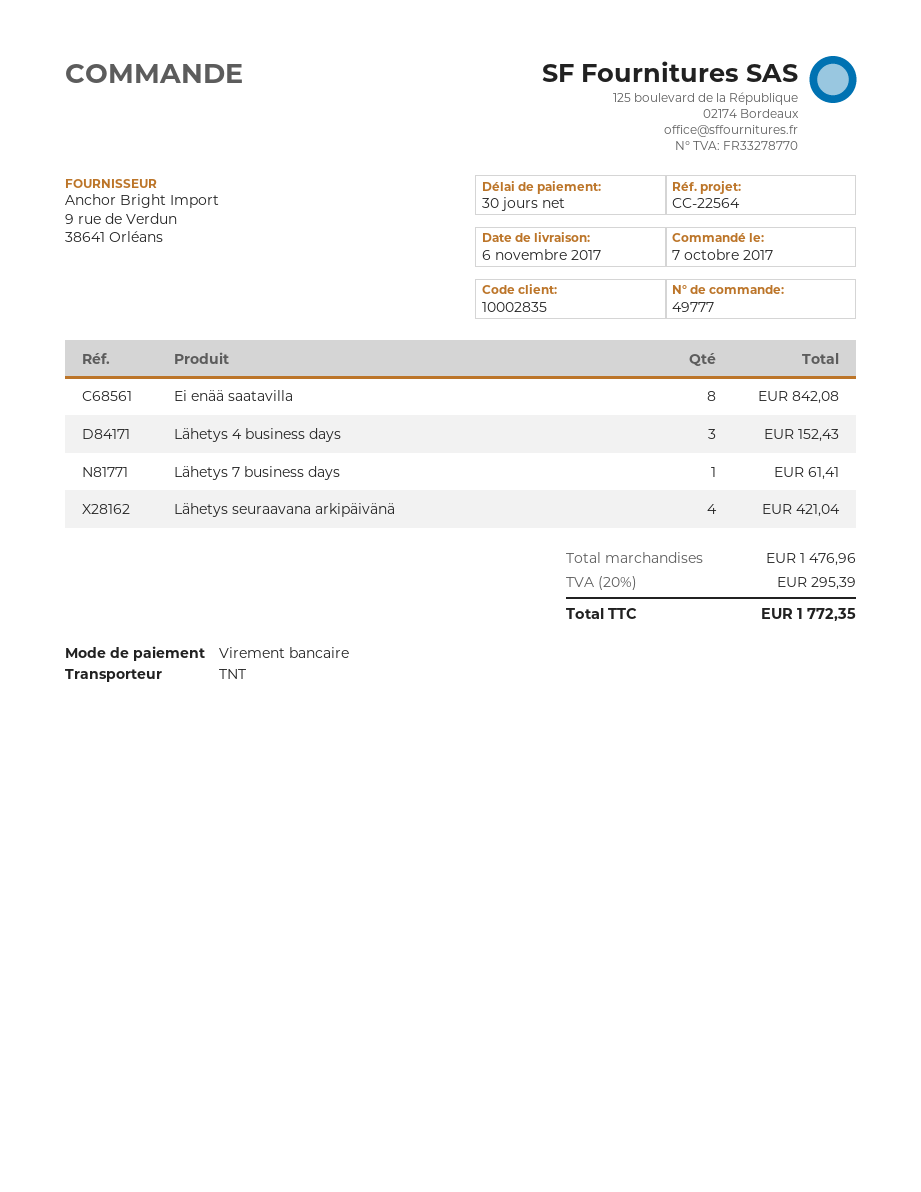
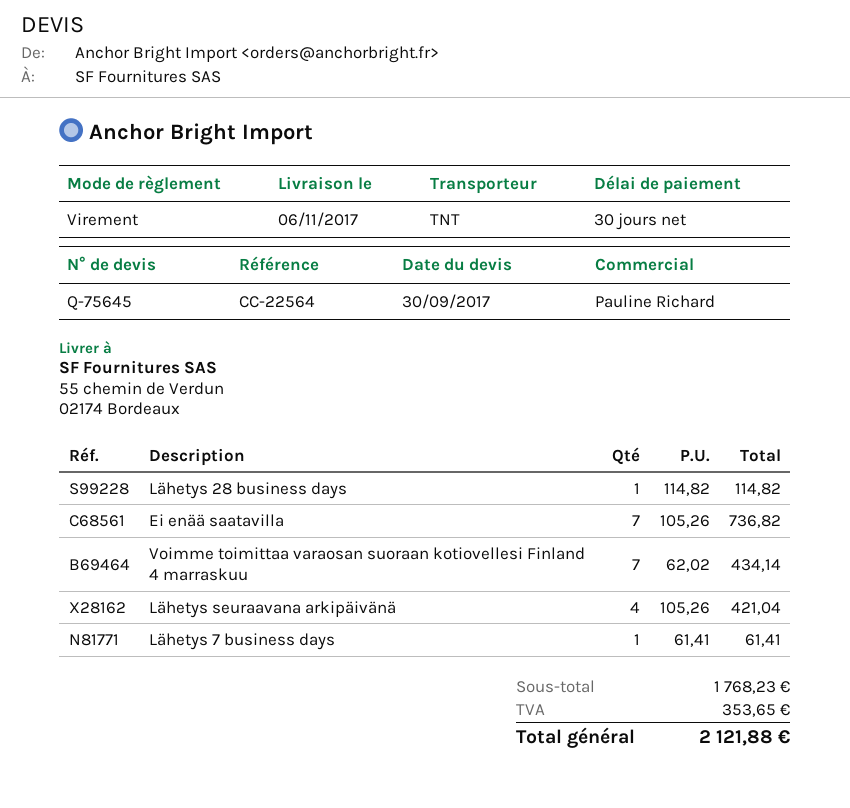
Ei enää saatavilla: 8 for 842.08 -> 7 for 736.82
Lähetys 4 business days: 3 for 152.43 -> none
Lähetys 28 business days: none -> 1 for 114.82
Voimme toimittaa varaosan suoraan kotiovellesi Finland 4 marraskuu: none -> 7 for 434.14
subtotal: 1476.96 -> 1768.23
tax: 295.39 -> 353.65
total: 1772.35 -> 2121.88

